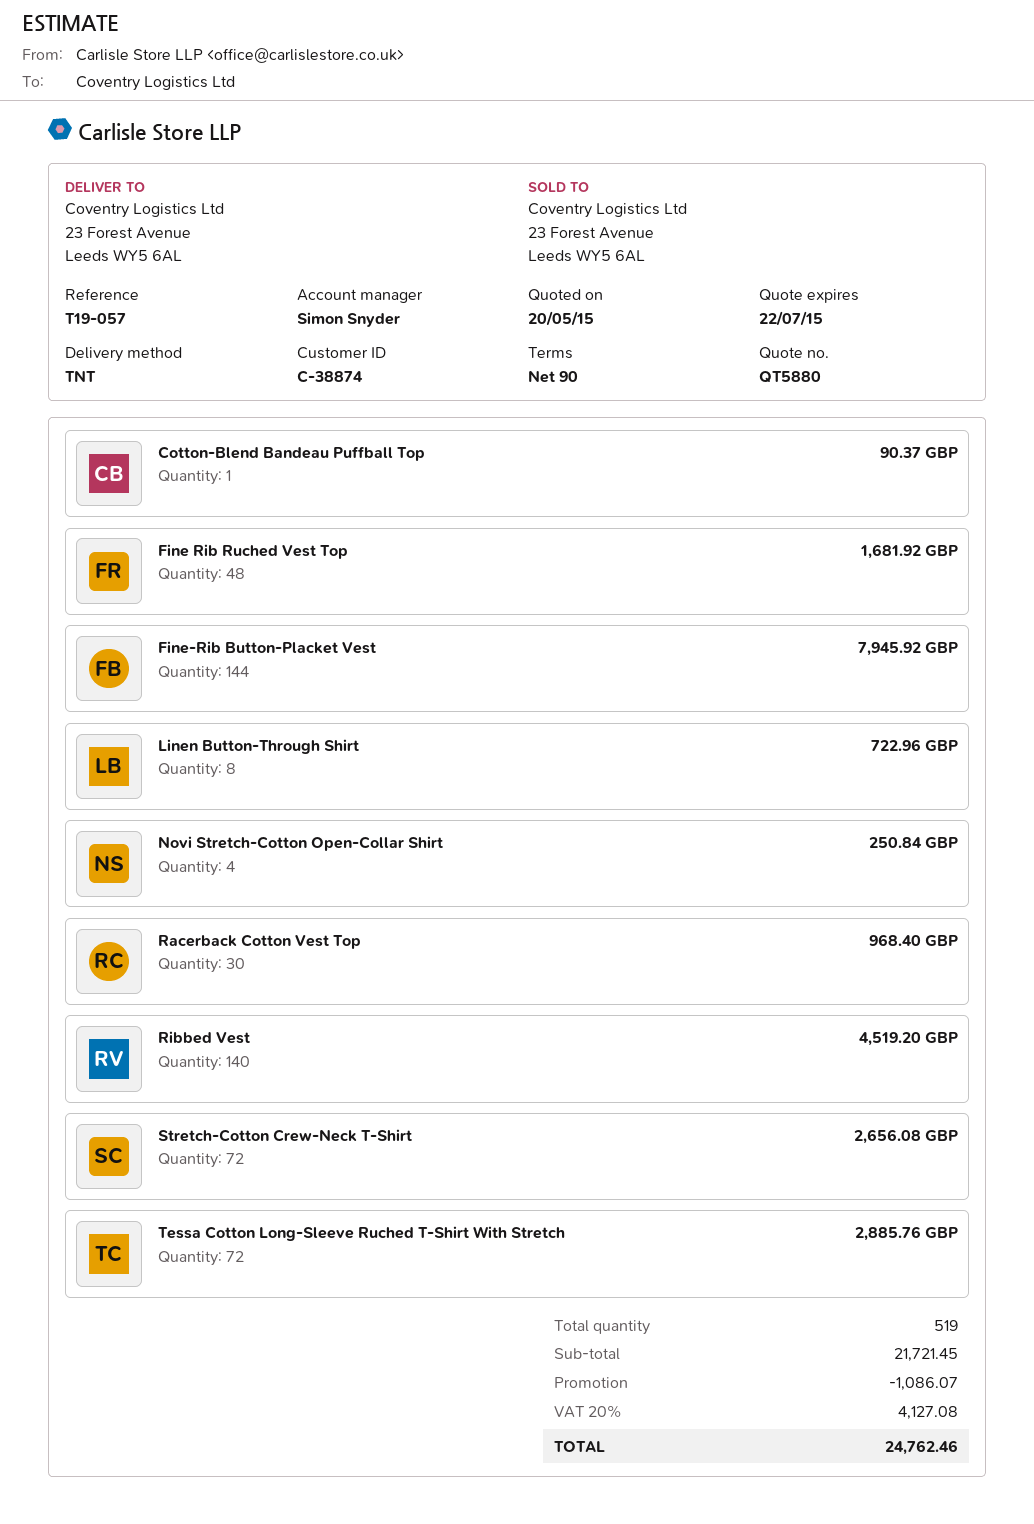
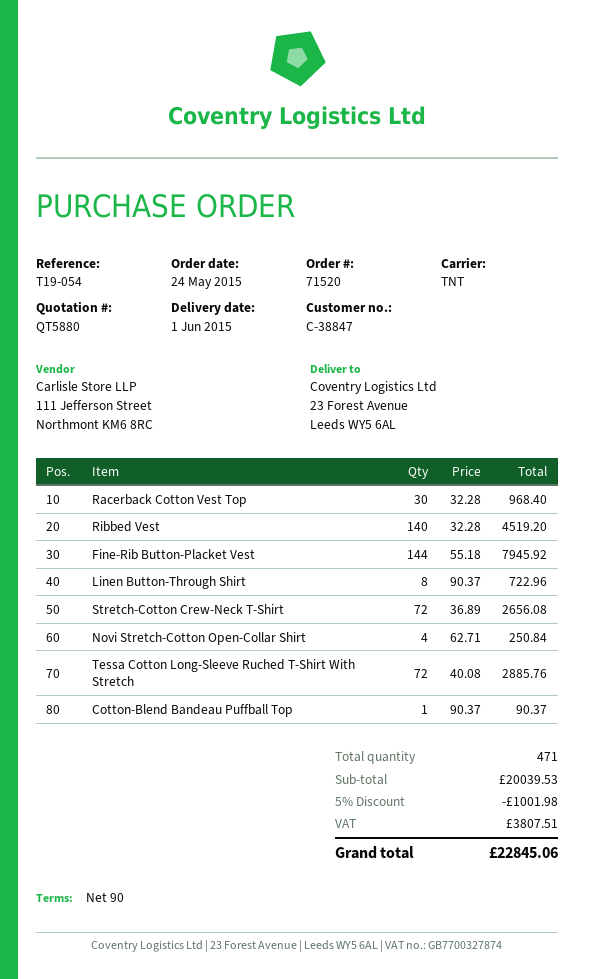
customer number: C-38874 -> C-38847
reference: T19-057 -> T19-054
Fine Rib Ruched Vest Top: 48 for 1681.92 -> none
total quantity: 519 -> 471
subtotal: 21721.45 -> 20039.53
discount: 1086.07 -> 1001.98
tax: 4127.08 -> 3807.51
total: 24762.46 -> 22845.06

